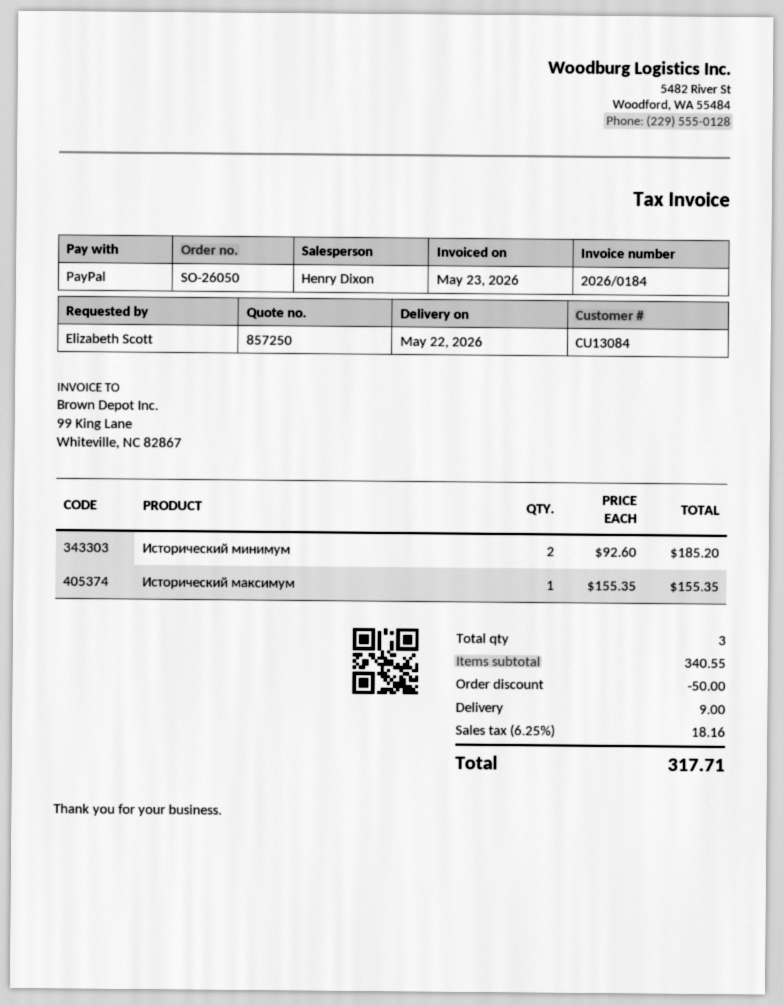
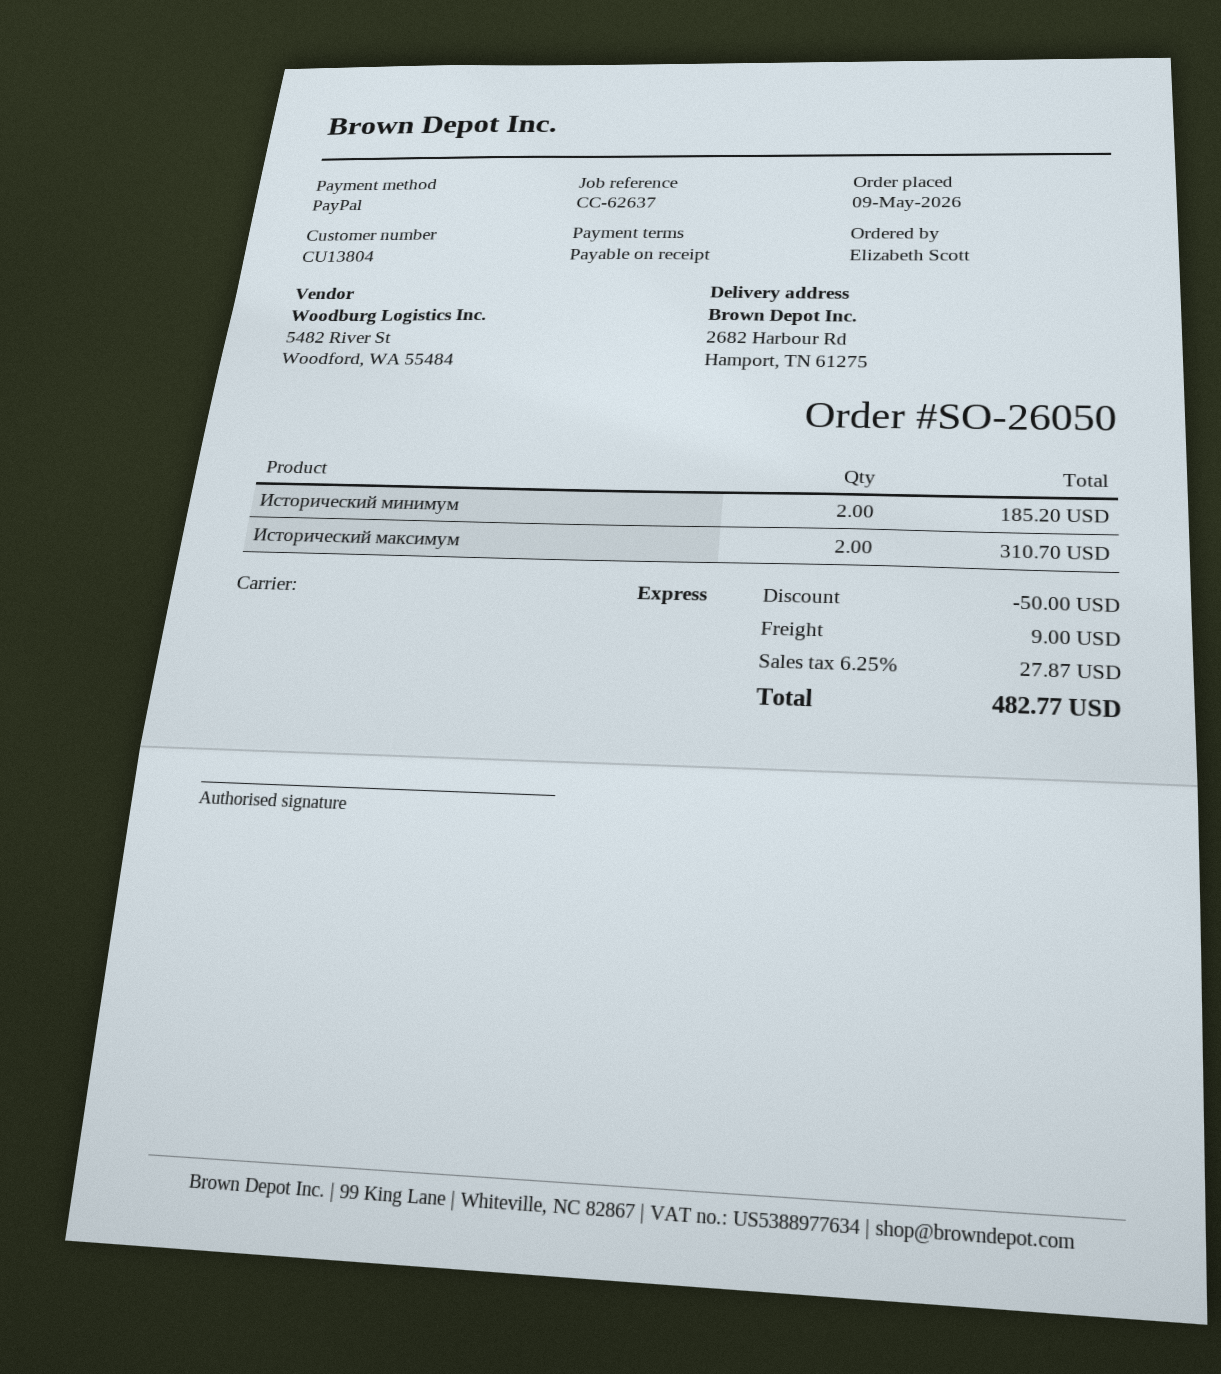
customer number: CU13084 -> CU13804
Исторический максимум: 1 for 155.35 -> 2 for 310.70
tax: 6.25% = 18.16 -> 6.25% = 27.87
total: 317.71 -> 482.77

